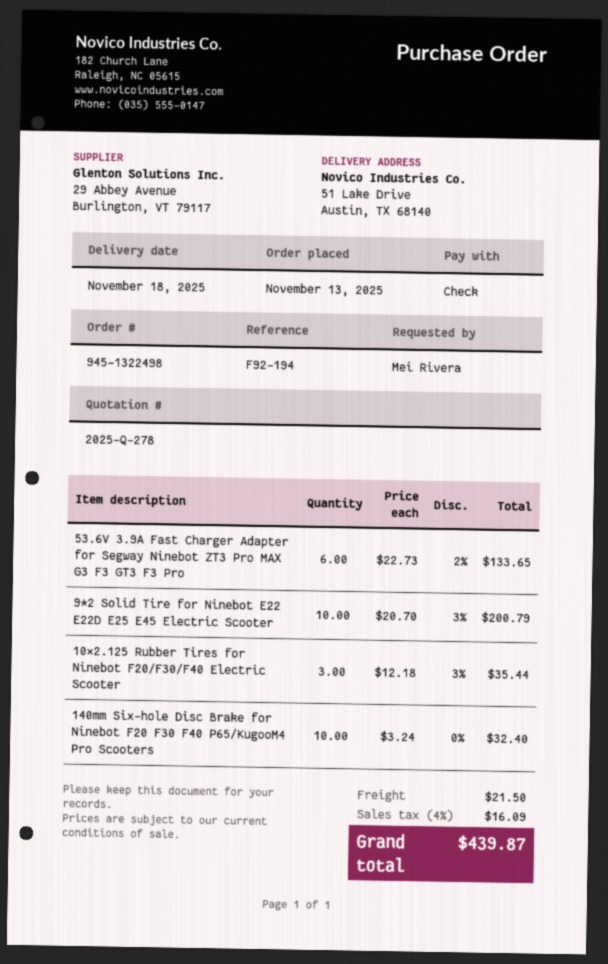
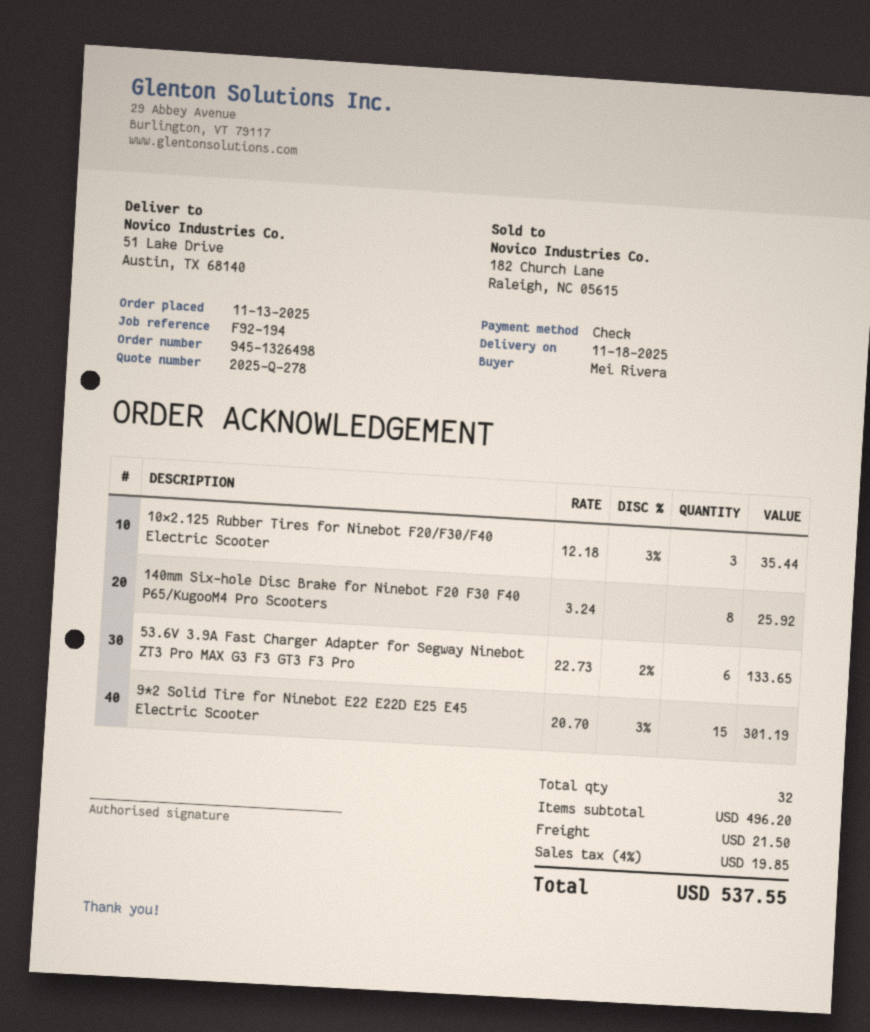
order number: 945-1322498 -> 945-1326498
9*2 Solid Tire for Ninebot E22 E22D E25 E45 Electric Scooter: 10 x 20.70 - 3% = 200.79 -> 15 x 20.70 - 3% = 301.19
140mm Six-hole Disc Brake for Ninebot F20 F30 F40 P65/KugooM4 Pro Scooters: 10 x 3.24 = 32.40 -> 8 x 3.24 = 25.92
tax: 4% = 16.09 -> 4% = 19.85
total: 439.87 -> 537.55

